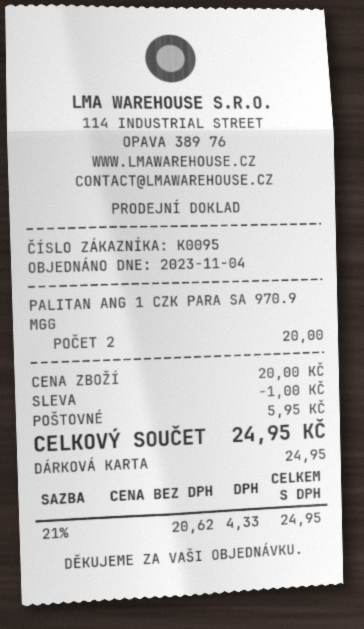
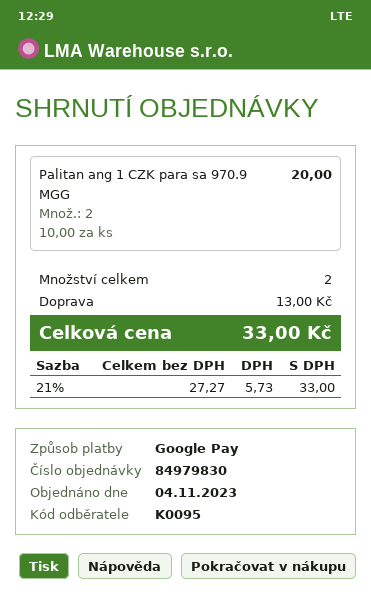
payment method: gift card -> Google Pay
discount: 1.00 -> none
shipping: 5.95 -> 13.00
net: 20.62 -> 27.27
tax: 21% = 4.33 -> 21% = 5.73
total: 24.95 -> 33.00

